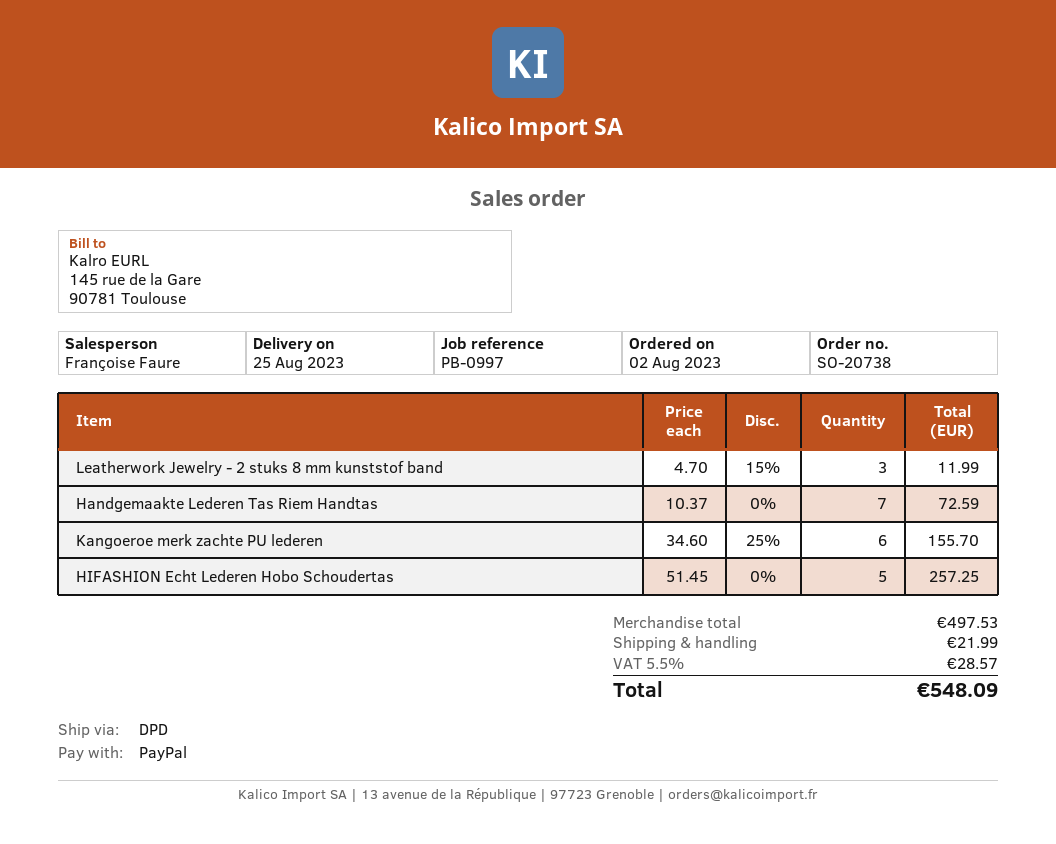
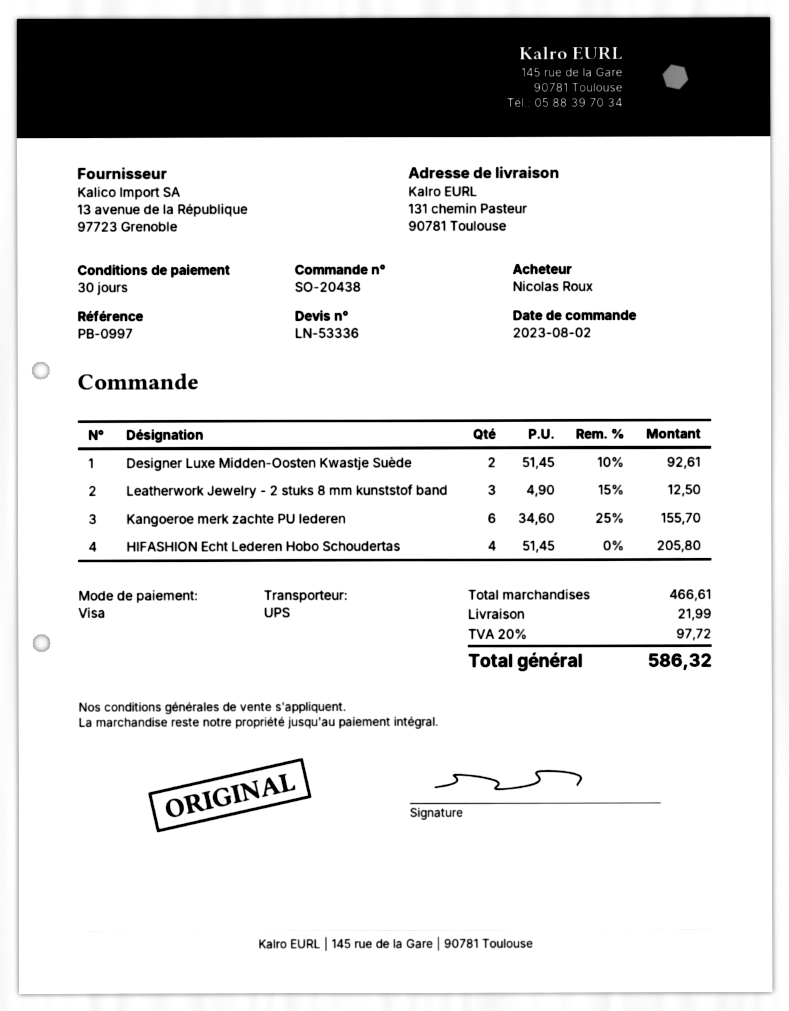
order number: SO-20738 -> SO-20438
payment method: PayPal -> Visa
shipping method: DPD -> UPS
Leatherwork Jewelry - 2 stuks 8 mm kunststof band: 3 x 4.70 - 15% = 11.99 -> 3 x 4.90 - 15% = 12.50
Handgemaakte Lederen Tas Riem Handtas: 7 x 10.37 = 72.59 -> none
HIFASHION Echt Lederen Hobo Schoudertas: 5 x 51.45 = 257.25 -> 4 x 51.45 = 205.80
Designer Luxe Midden-Oosten Kwastje Suède: none -> 2 x 51.45 - 10% = 92.61
subtotal: 497.53 -> 466.61
tax: 5.5% = 28.57 -> 20% = 97.72
total: 548.09 -> 586.32

